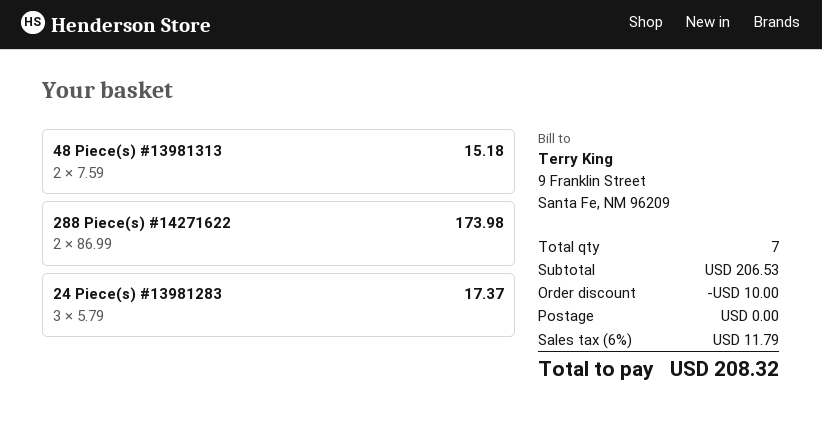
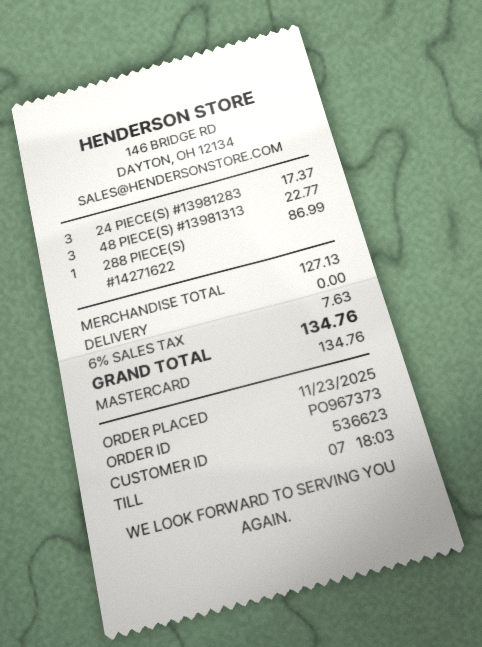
48 Piece(s) #13981313: 2 for 15.18 -> 3 for 22.77
288 Piece(s) #14271622: 2 for 173.98 -> 1 for 86.99
subtotal: 206.53 -> 127.13
discount: 10.00 -> none
tax: 6% = 11.79 -> 6% = 7.63
total: 208.32 -> 134.76

